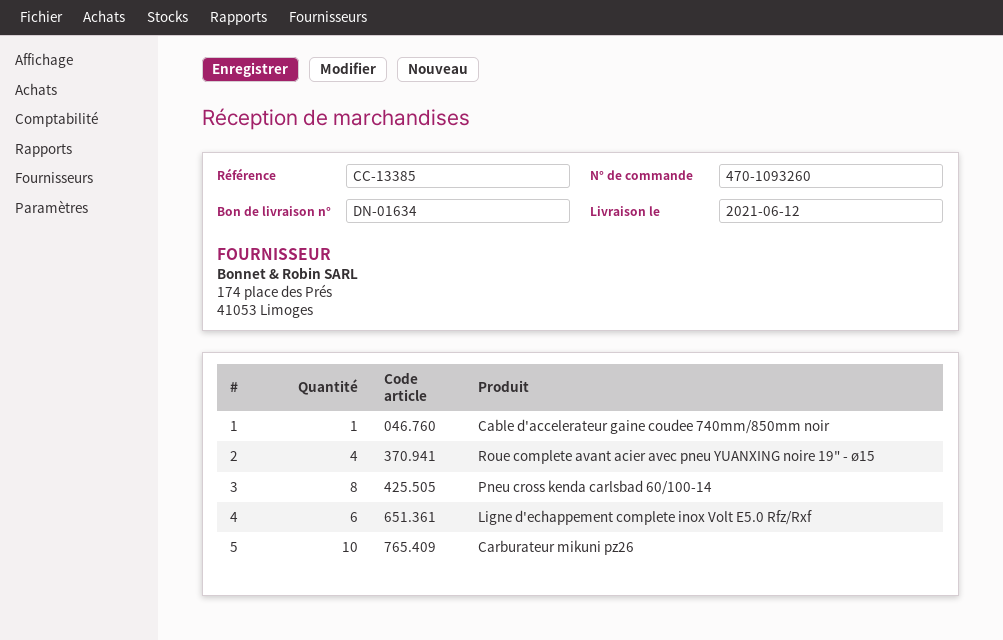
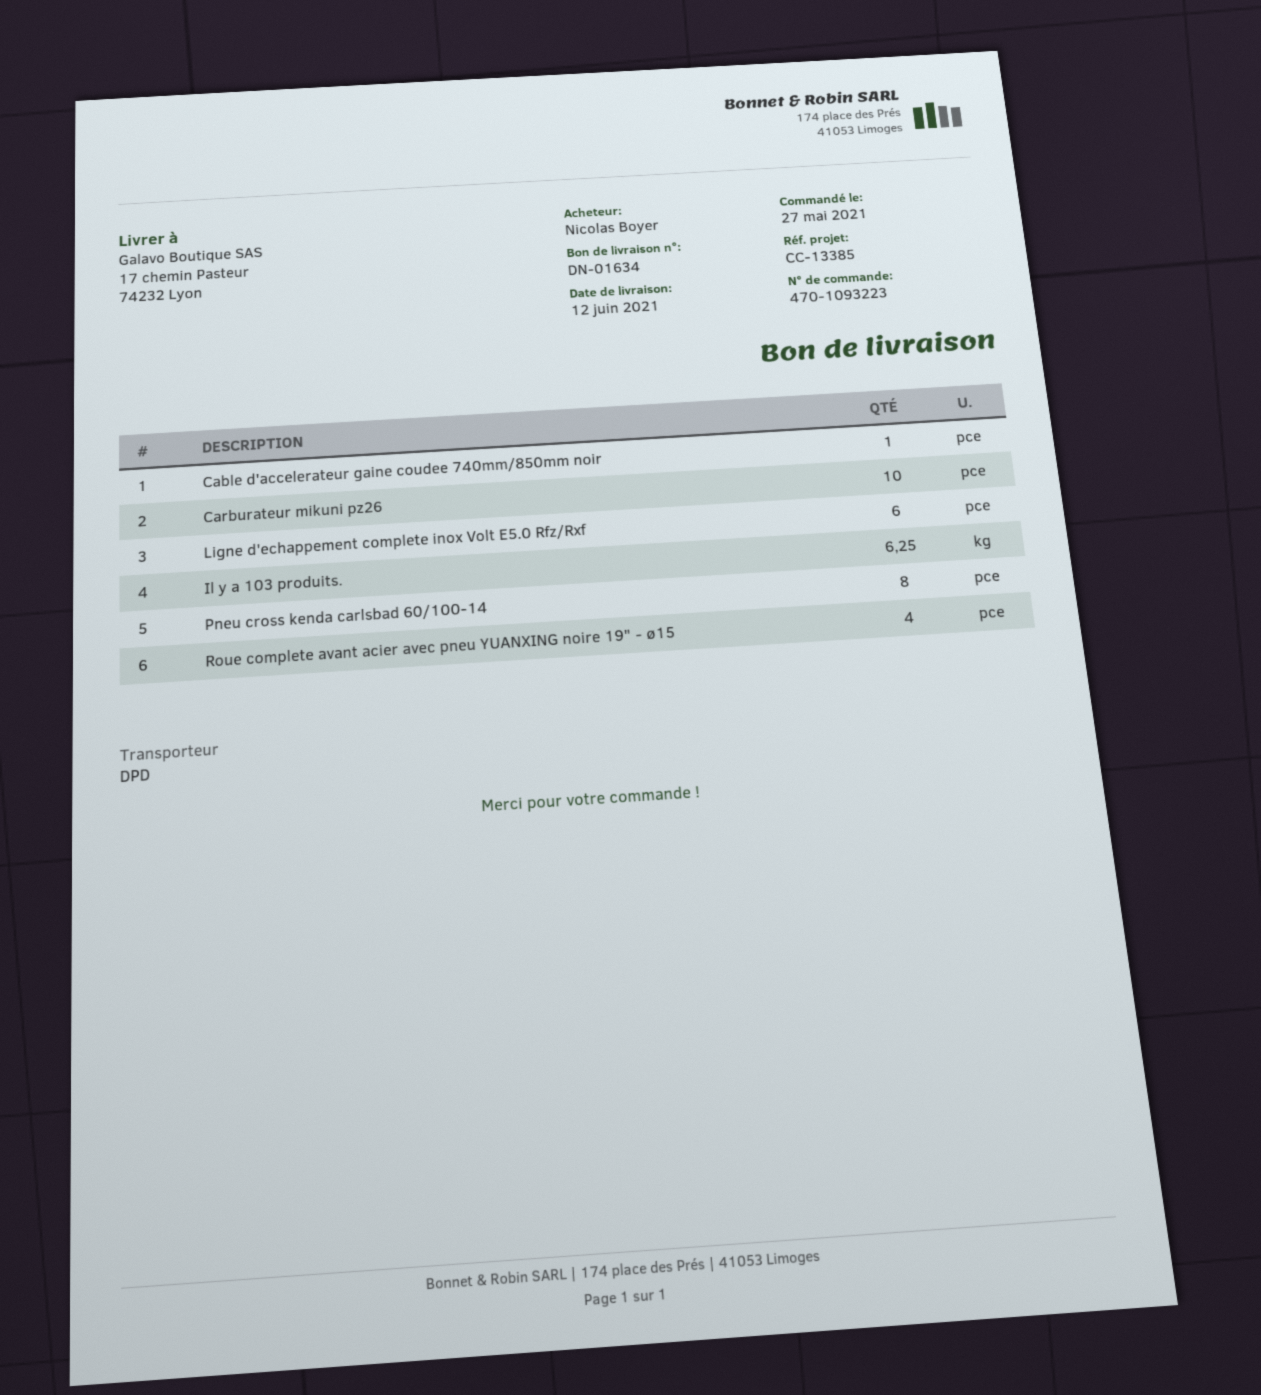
order number: 470-1093260 -> 470-1093223
Il y a 103 produits.: none -> 6.25

